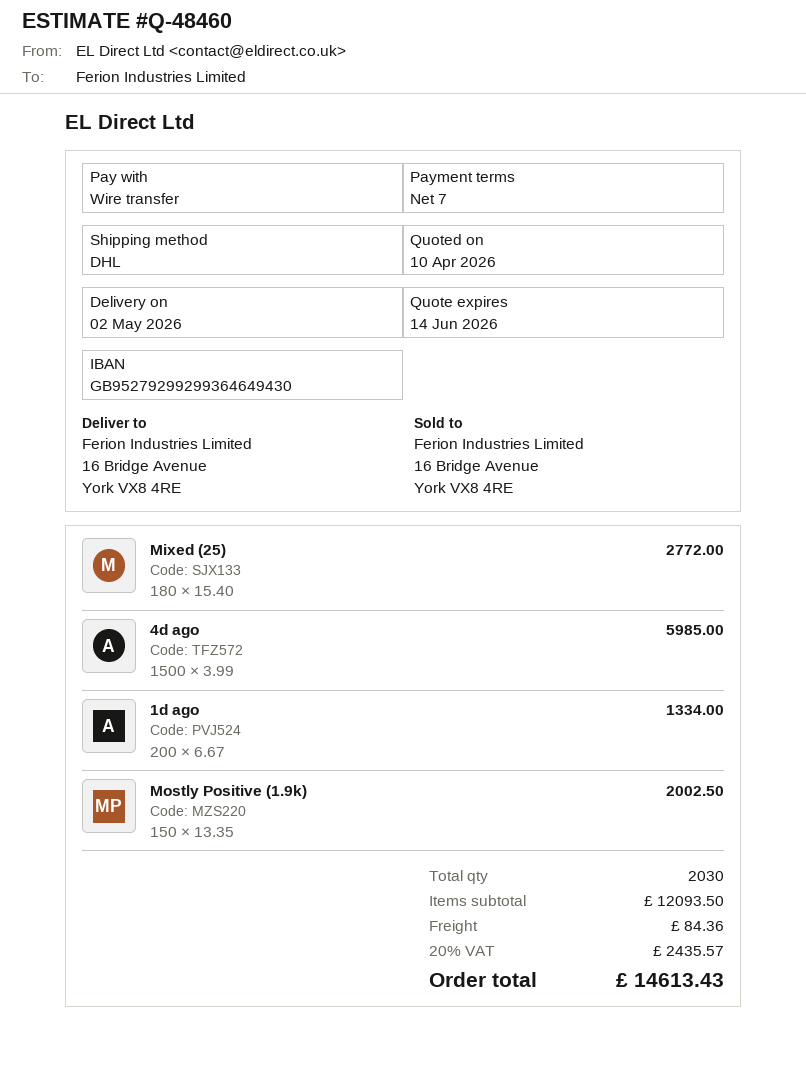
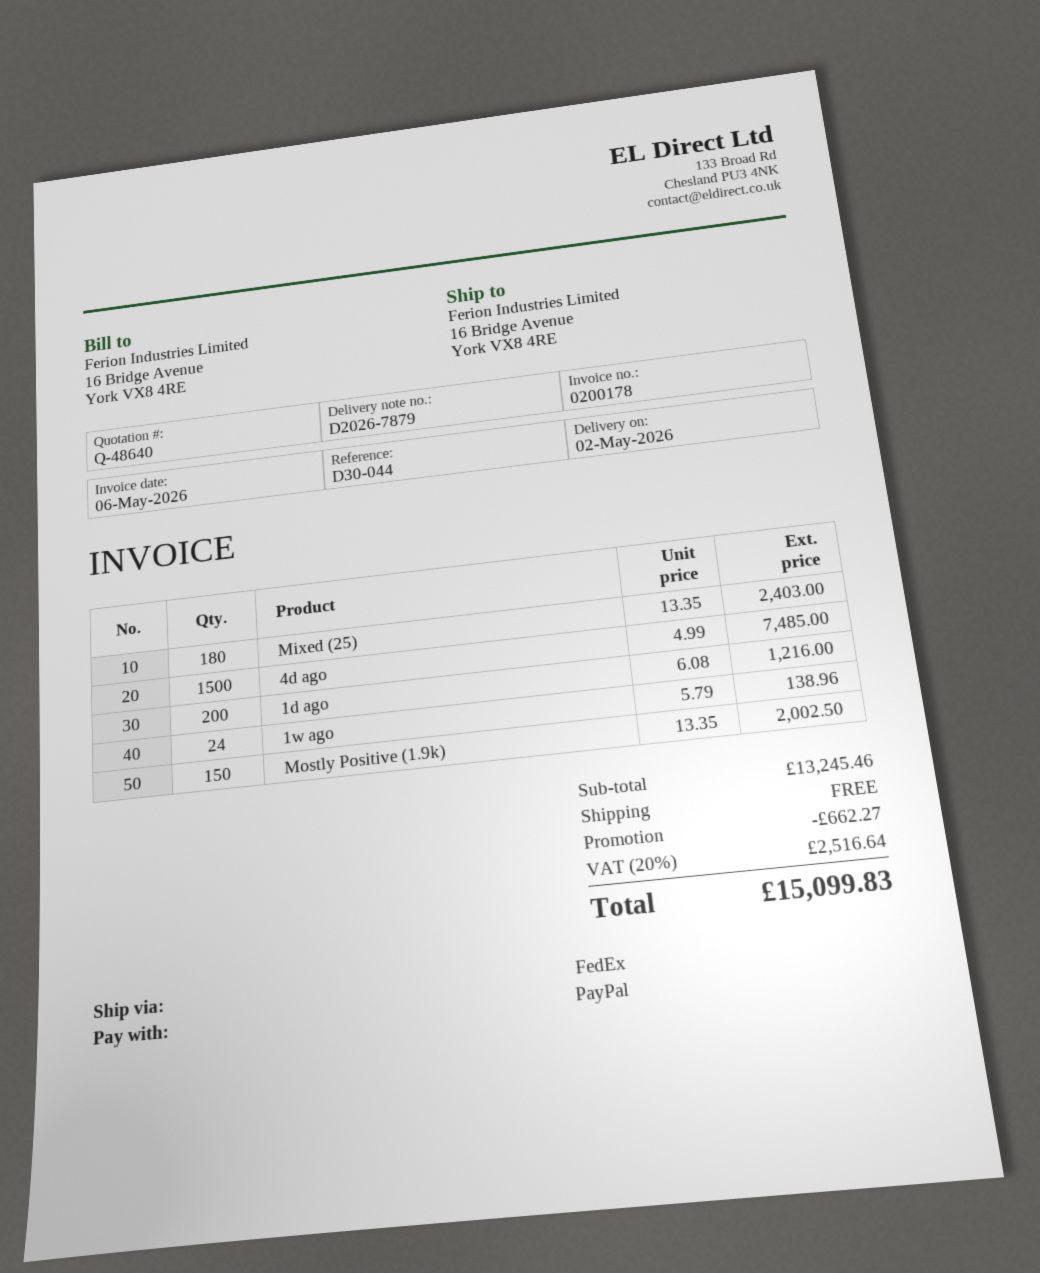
quote number: Q-48460 -> Q-48640
payment method: bank transfer -> PayPal
shipping method: DHL -> FedEx
Mixed (25): 180 x 15.40 = 2772.00 -> 180 x 13.35 = 2403.00
4d ago: 1500 x 3.99 = 5985.00 -> 1500 x 4.99 = 7485.00
1d ago: 200 x 6.67 = 1334.00 -> 200 x 6.08 = 1216.00
1w ago: none -> 24 x 5.79 = 138.96
subtotal: 12093.50 -> 13245.46
discount: none -> 662.27
shipping: 84.36 -> 0.00
tax: 20% = 2435.57 -> 20% = 2516.64
total: 14613.43 -> 15099.83

